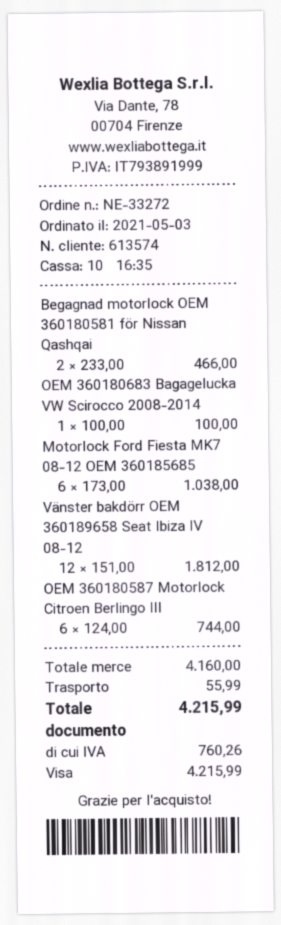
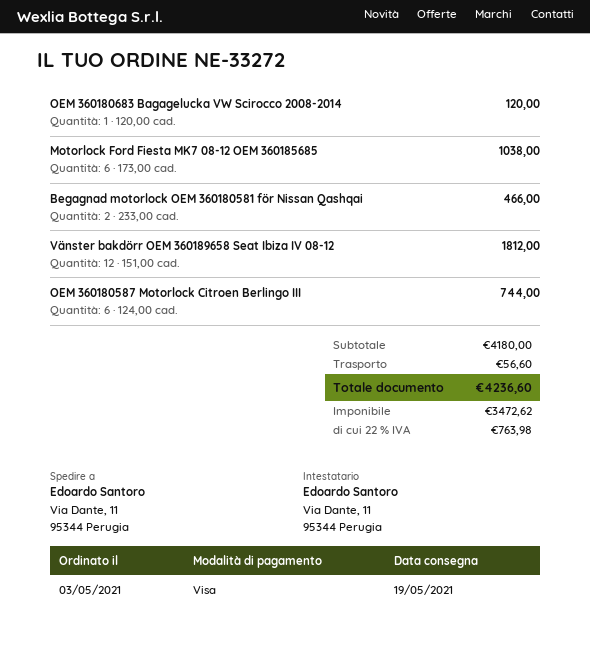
OEM 360180683 Bagagelucka VW Scirocco 2008-2014: 1 x 100.00 = 100.00 -> 1 x 120.00 = 120.00
subtotal: 4160.00 -> 4180.00
shipping: 55.99 -> 56.60
tax: 760.26 -> 763.98
total: 4215.99 -> 4236.60

